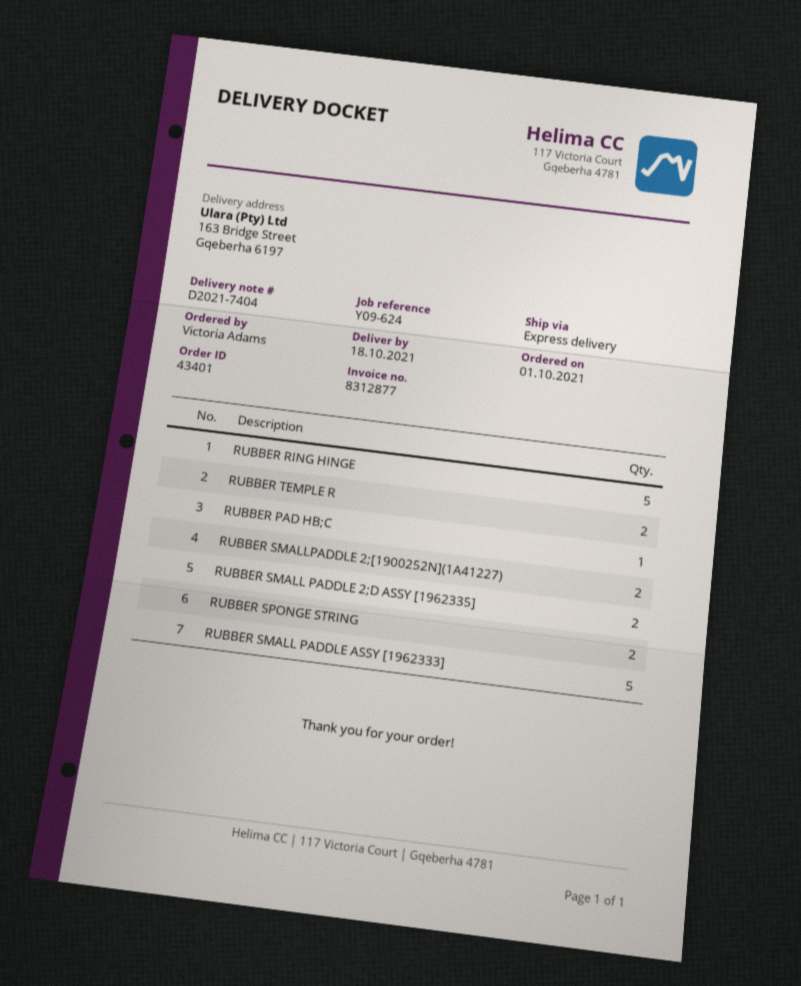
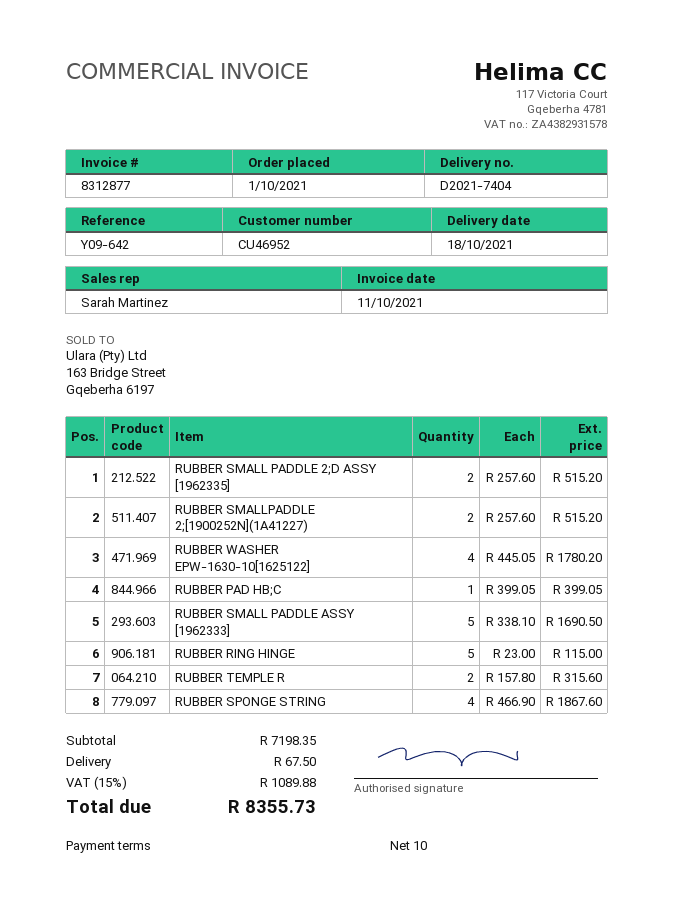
reference: Y09-624 -> Y09-642
RUBBER SPONGE STRING: 2 -> 4
RUBBER WASHER EPW-1630-10[1625122]: none -> 4

